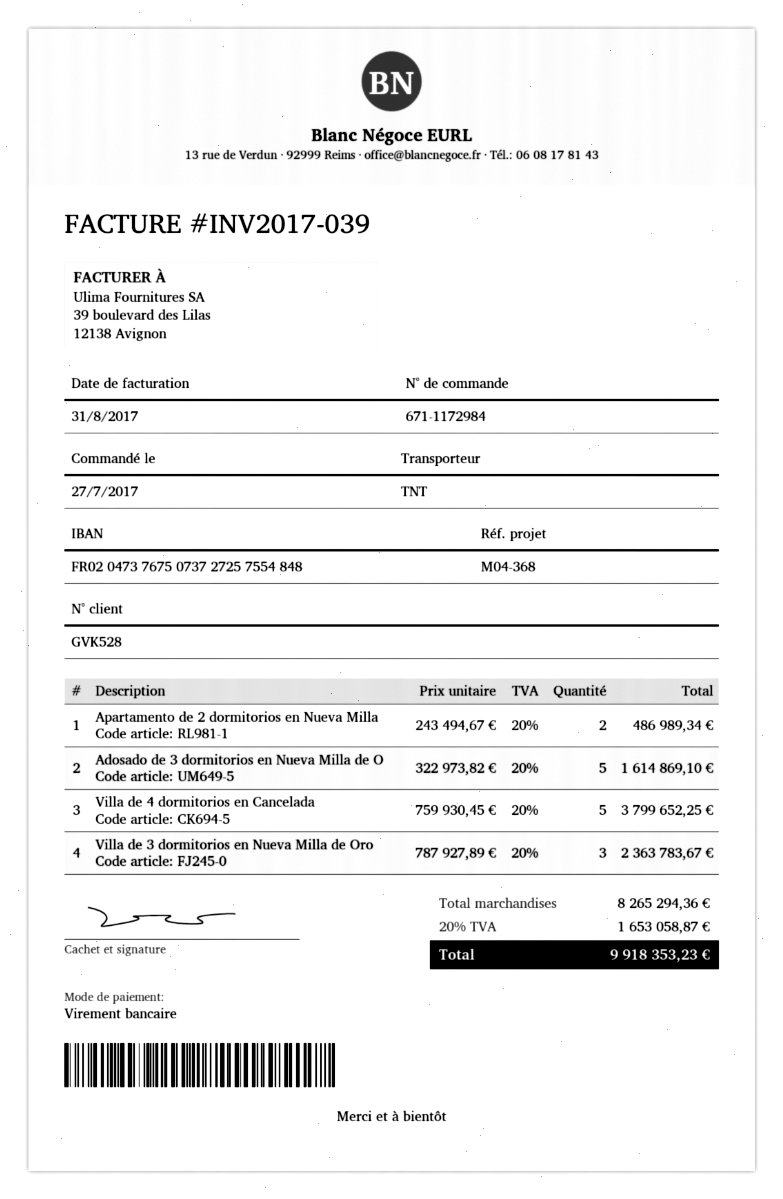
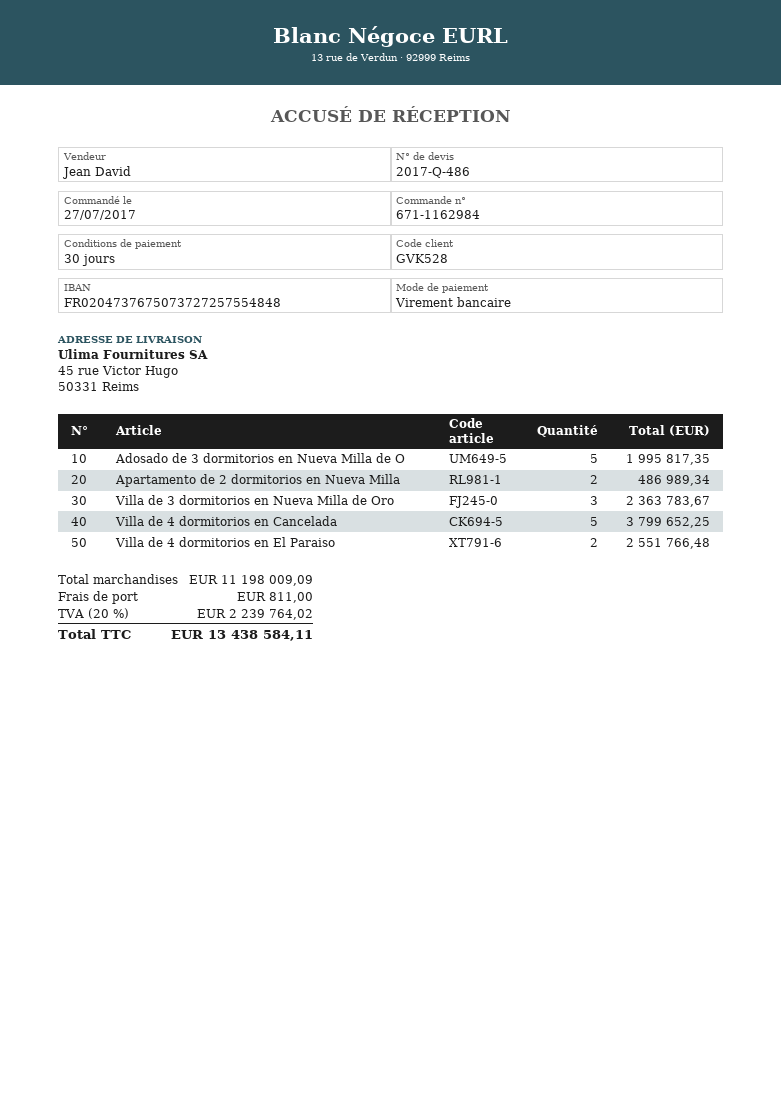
order number: 671-1172984 -> 671-1162984
Adosado de 3 dormitorios en Nueva Milla de O: 5 for 1614869.10 -> 5 for 1995817.35
Villa de 4 dormitorios en El Paraiso: none -> 2 for 2551766.48
subtotal: 8265294.36 -> 11198009.09
shipping: none -> 811.00
tax: 20% = 1653058.87 -> 20% = 2239764.02
total: 9918353.23 -> 13438584.11

